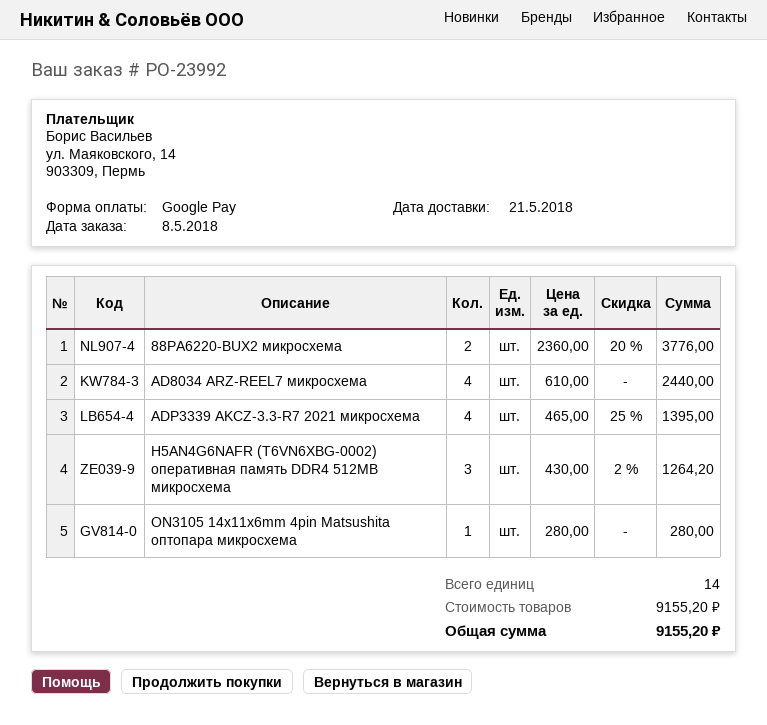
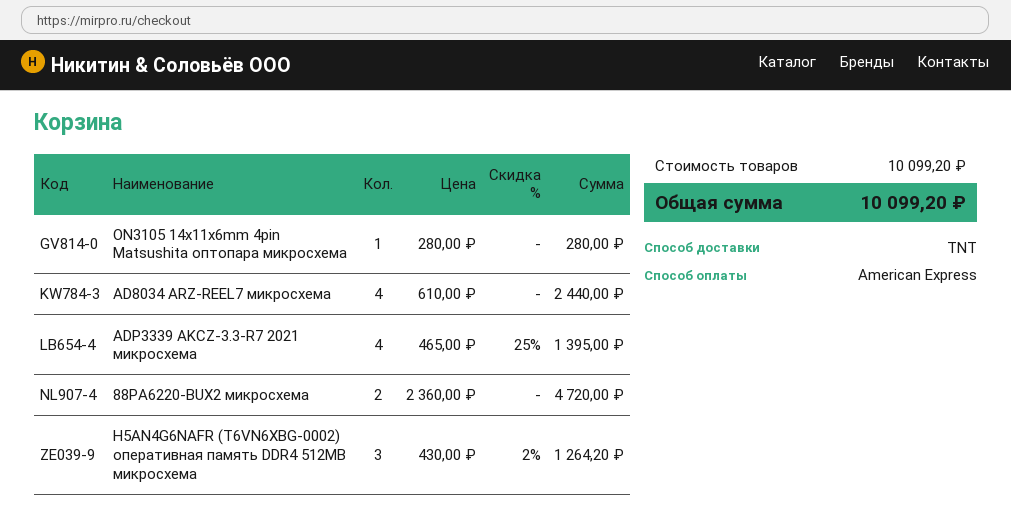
payment method: Google Pay -> American Express
88PA6220-BUX2 микросхема: 2 x 2360.00 - 20% = 3776.00 -> 2 x 2360.00 = 4720.00
subtotal: 9155.20 -> 10099.20
total: 9155.20 -> 10099.20

